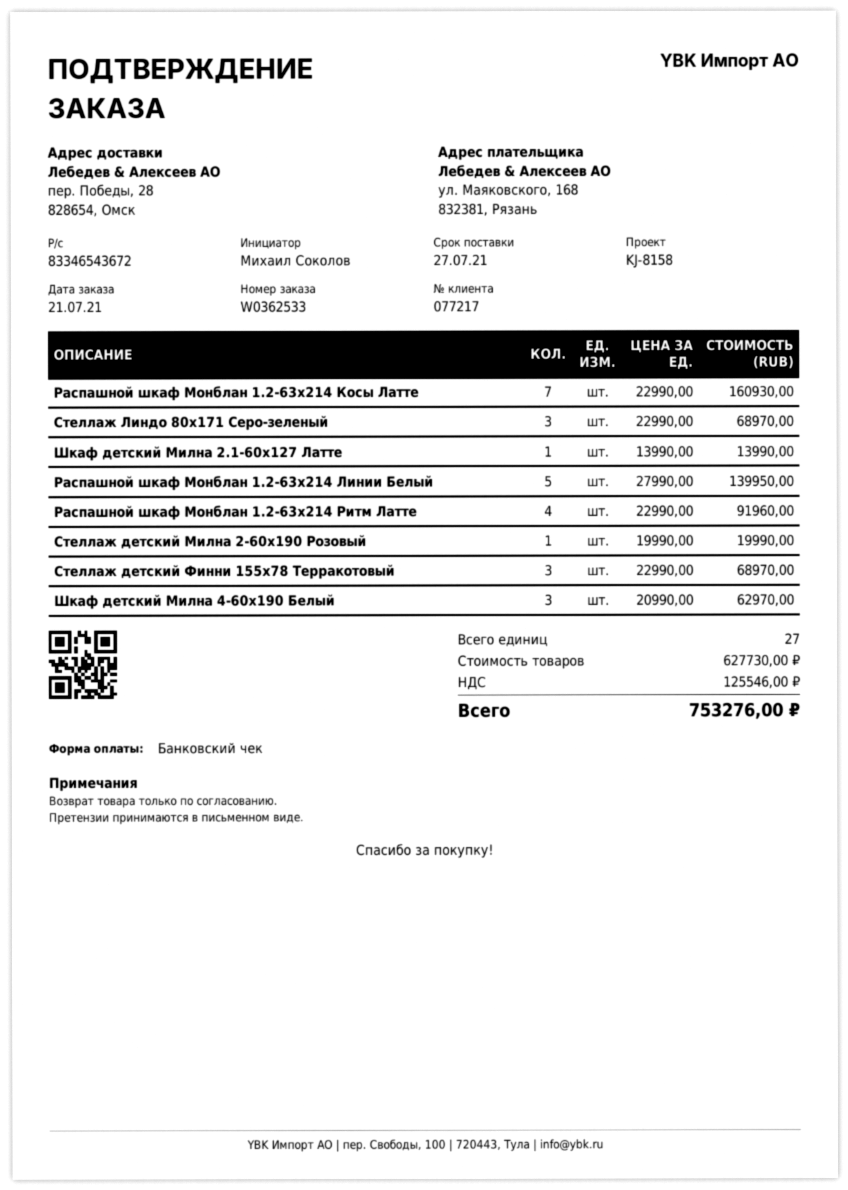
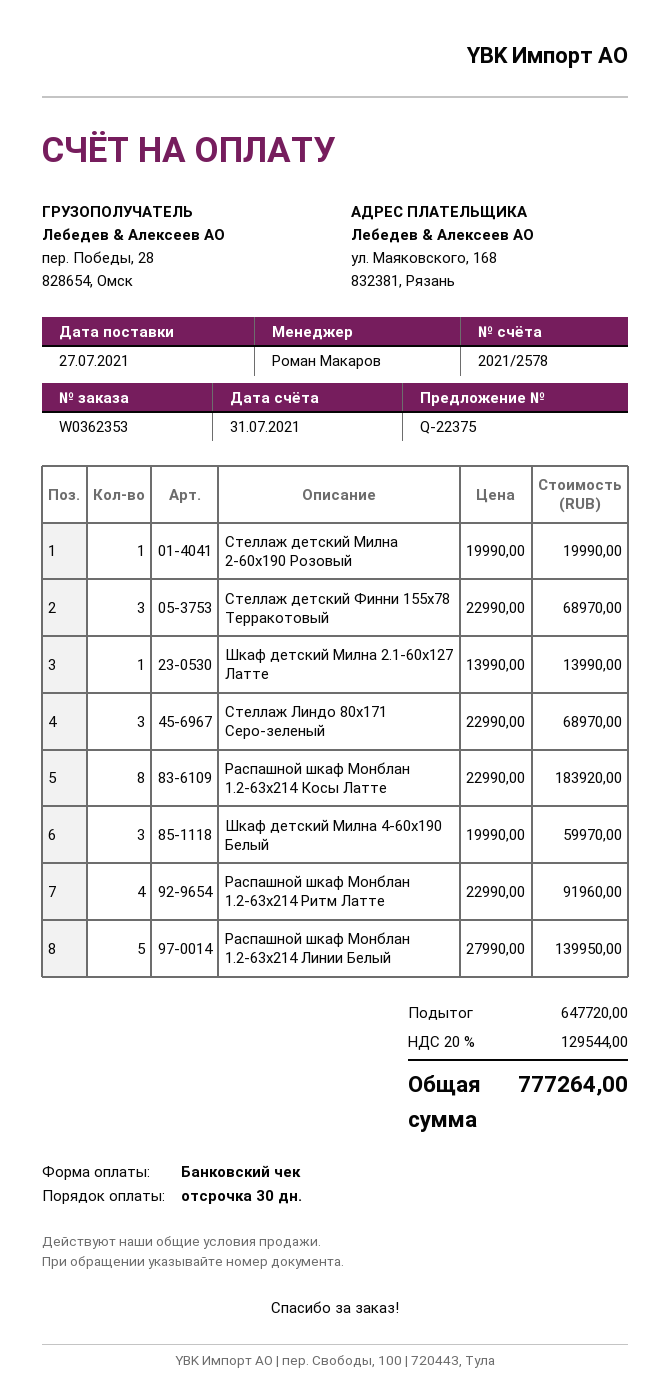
order number: W0362533 -> W0362353
Распашной шкаф Монблан 1.2-63x214 Косы Латте: 7 x 22990.00 = 160930.00 -> 8 x 22990.00 = 183920.00
Шкаф детский Милна 4-60x190 Белый: 3 x 20990.00 = 62970.00 -> 3 x 19990.00 = 59970.00
subtotal: 627730.00 -> 647720.00
tax: 125546.00 -> 129544.00
total: 753276.00 -> 777264.00

